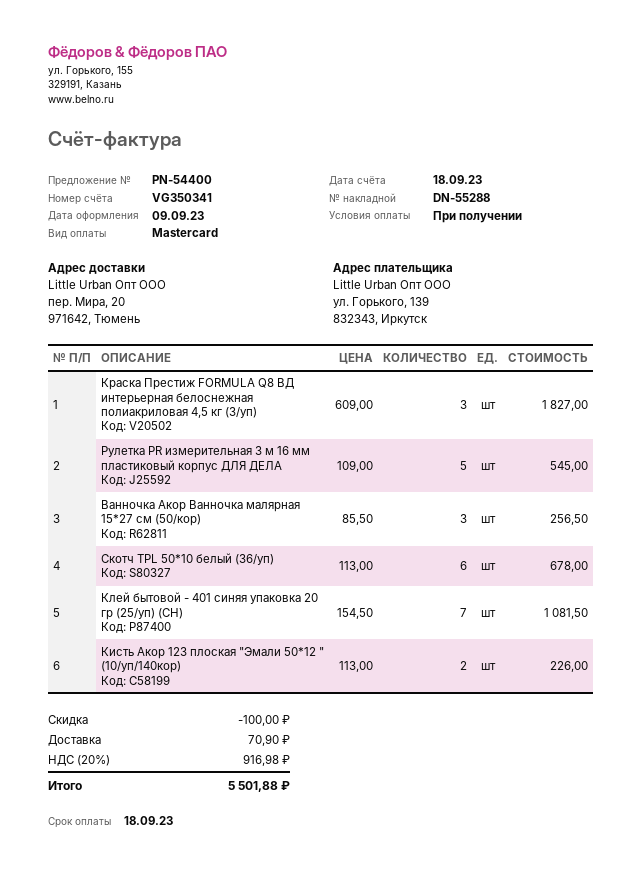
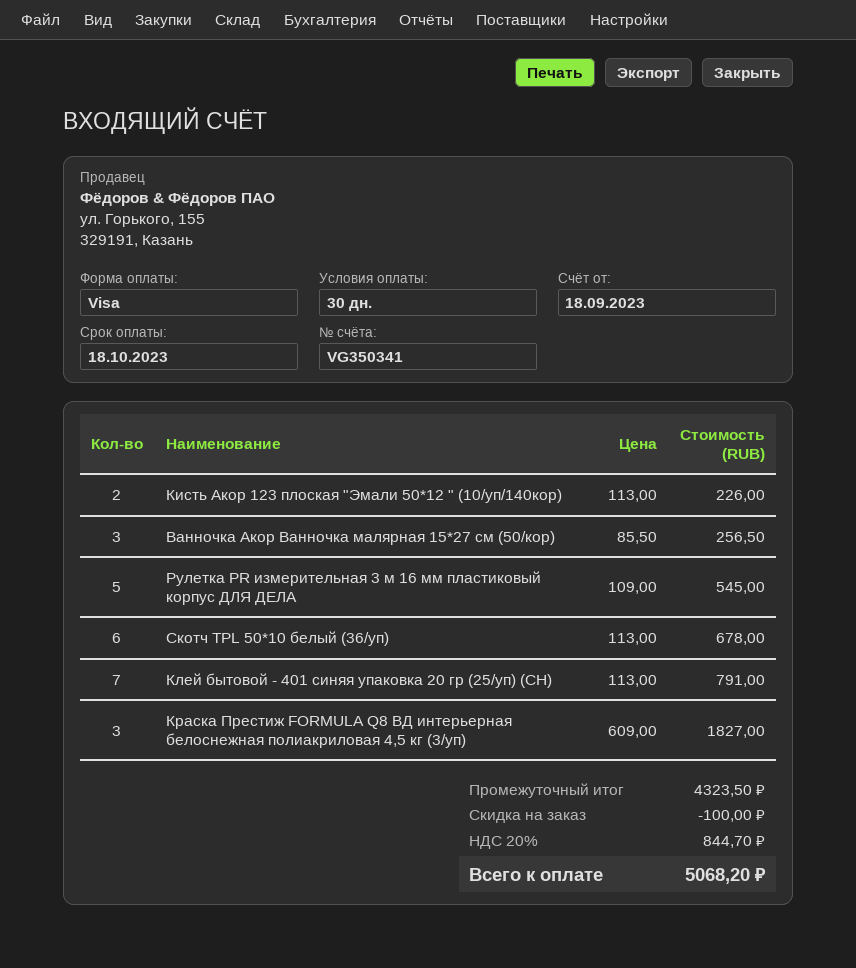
payment terms: on receipt -> 30 days
due date: 2023-09-18 -> 2023-10-18
payment method: Mastercard -> Visa
Клей бытовой - 401 синяя упаковка 20 гр (25/уп) (CH): 7 x 154.50 = 1081.50 -> 7 x 113.00 = 791.00
shipping: 70.90 -> none
tax: 20% = 916.98 -> 20% = 844.70
total: 5501.88 -> 5068.20

